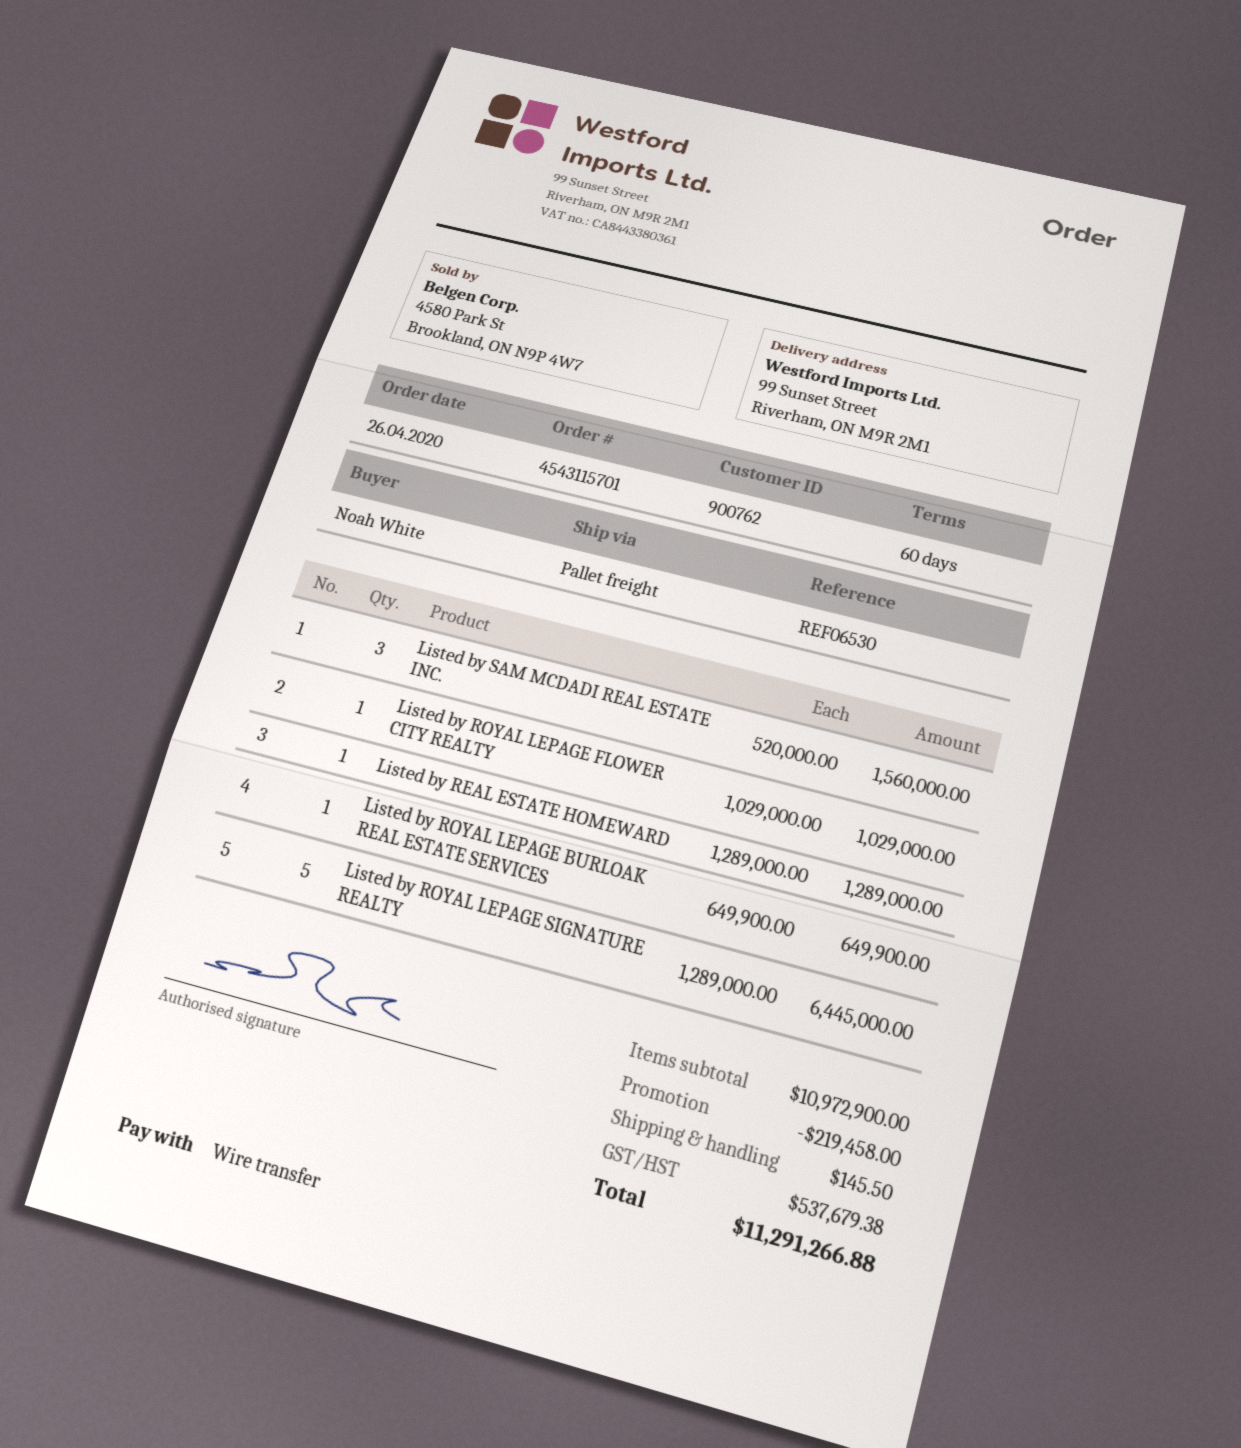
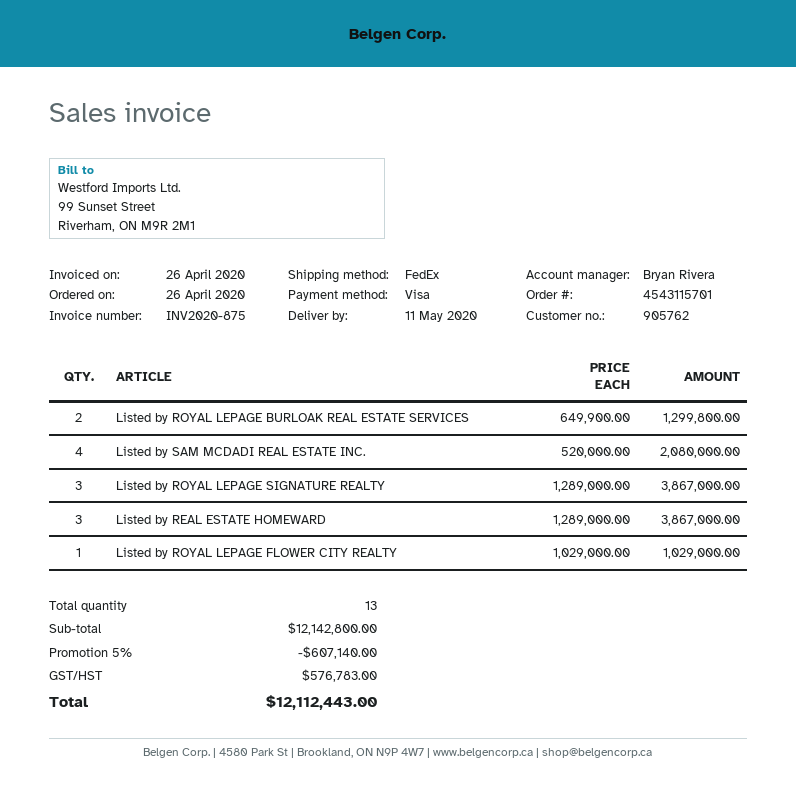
customer number: 900762 -> 905762
payment method: bank transfer -> Visa
shipping method: pallet freight -> FedEx
Listed by SAM MCDADI REAL ESTATE INC.: 3 x 520000.00 = 1560000.00 -> 4 x 520000.00 = 2080000.00
Listed by REAL ESTATE HOMEWARD: 1 x 1289000.00 = 1289000.00 -> 3 x 1289000.00 = 3867000.00
Listed by ROYAL LEPAGE BURLOAK REAL ESTATE SERVICES: 1 x 649900.00 = 649900.00 -> 2 x 649900.00 = 1299800.00
Listed by ROYAL LEPAGE SIGNATURE REALTY: 5 x 1289000.00 = 6445000.00 -> 3 x 1289000.00 = 3867000.00
subtotal: 10972900.00 -> 12142800.00
discount: 219458.00 -> 607140.00
shipping: 145.50 -> none
tax: 537679.38 -> 576783.00
total: 11291266.88 -> 12112443.00

